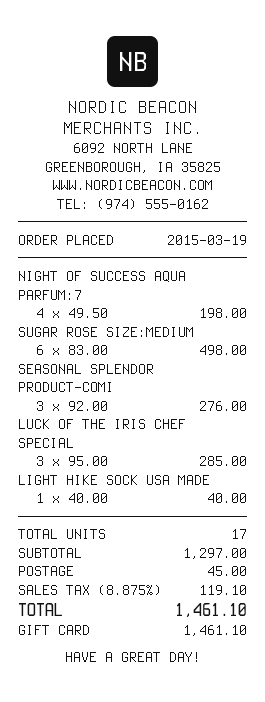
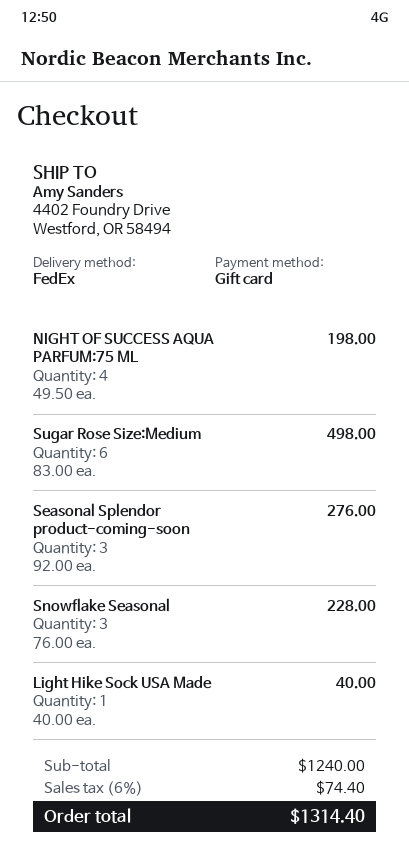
LUCK OF THE IRIS CHEF SPECIAL: 3 x 95.00 = 285.00 -> none
Snowflake Seasonal: none -> 3 x 76.00 = 228.00
subtotal: 1297.00 -> 1240.00
shipping: 45.00 -> none
tax: 8.875% = 119.10 -> 6% = 74.40
total: 1461.10 -> 1314.40

